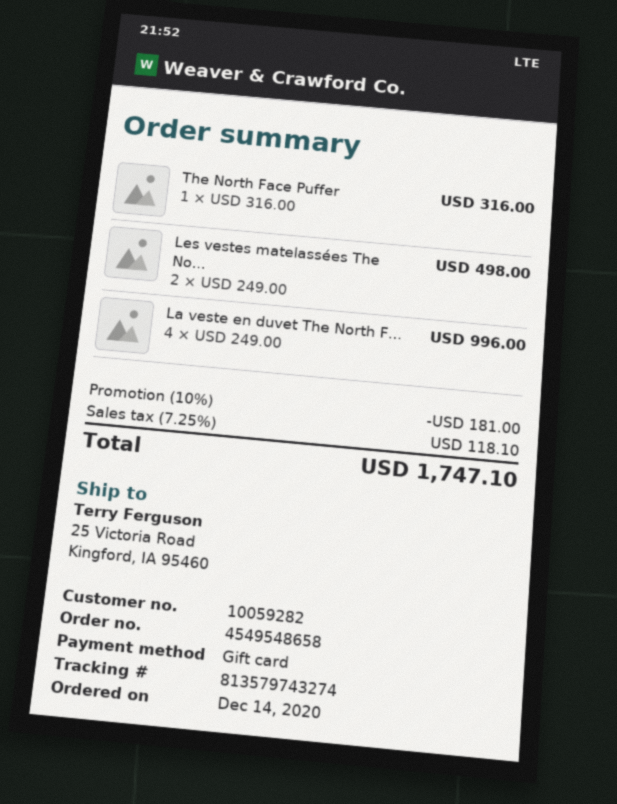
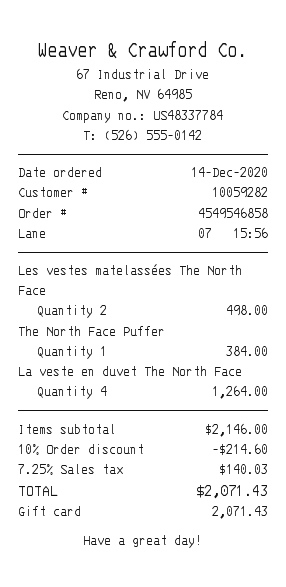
order number: 4549548658 -> 4549546858
The North Face Puffer: 1 for 316.00 -> 1 for 384.00
La veste en duvet The North F...: 4 for 996.00 -> 4 for 1264.00
discount: 10% = 181.00 -> 10% = 214.60
tax: 7.25% = 118.10 -> 7.25% = 140.03
total: 1747.10 -> 2071.43

